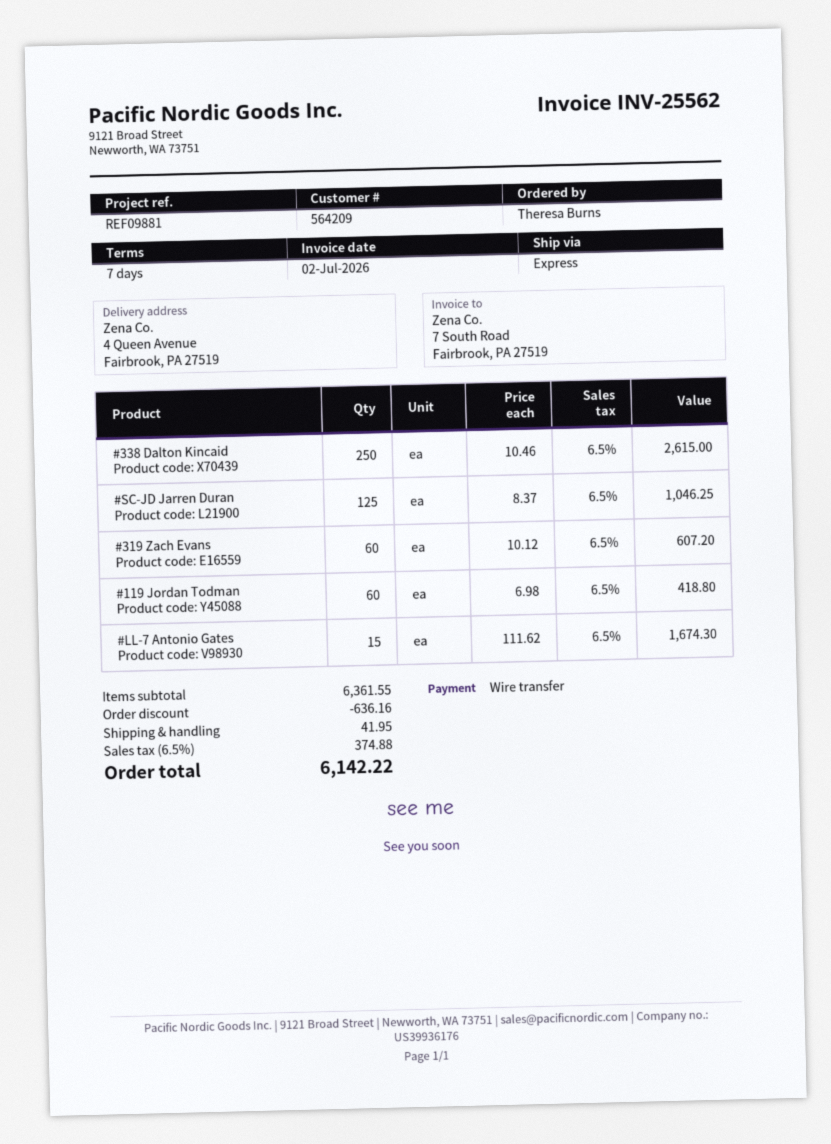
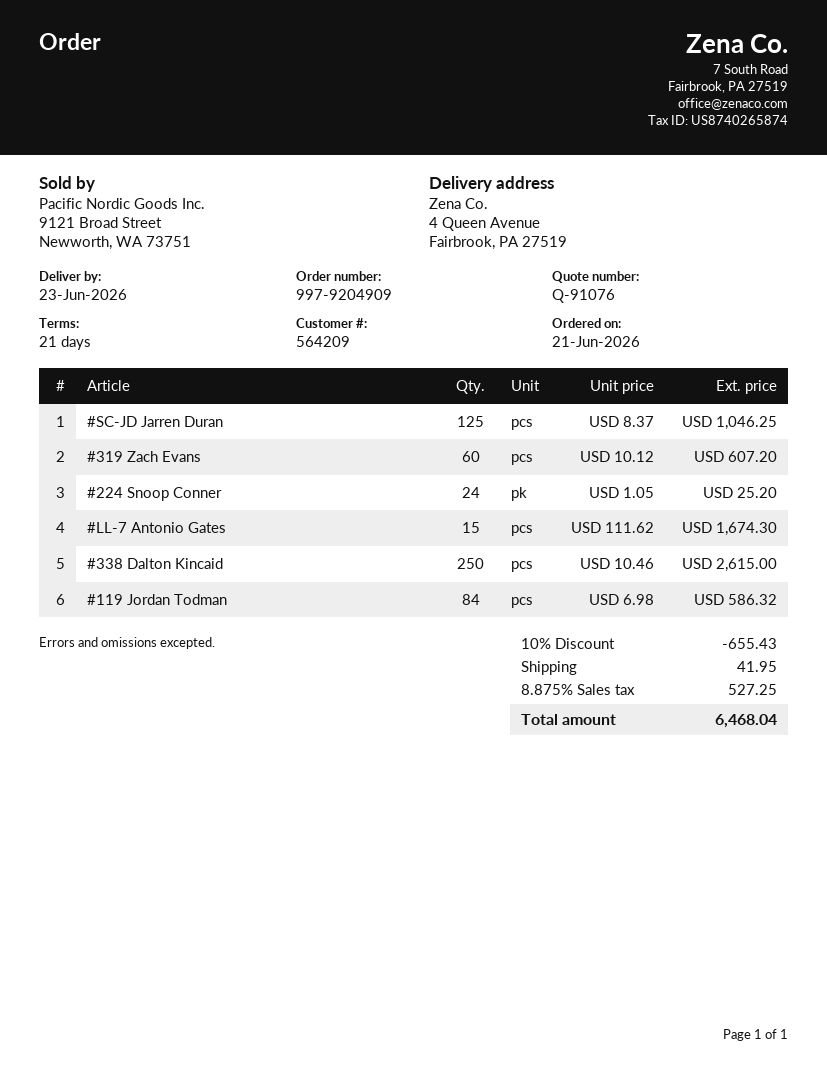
payment terms: 7 days -> 21 days
#119 Jordan Todman: 60 x 6.98 = 418.80 -> 84 x 6.98 = 586.32
#224 Snoop Conner: none -> 24 x 1.05 = 25.20
discount: 636.16 -> 655.43
tax: 6.5% = 374.88 -> 8.875% = 527.25
total: 6142.22 -> 6468.04

